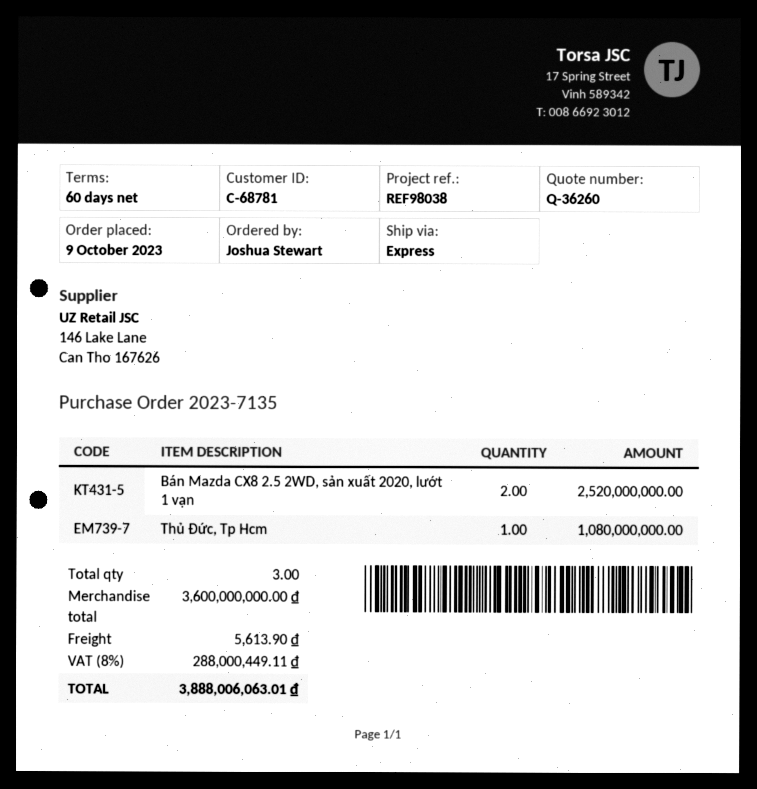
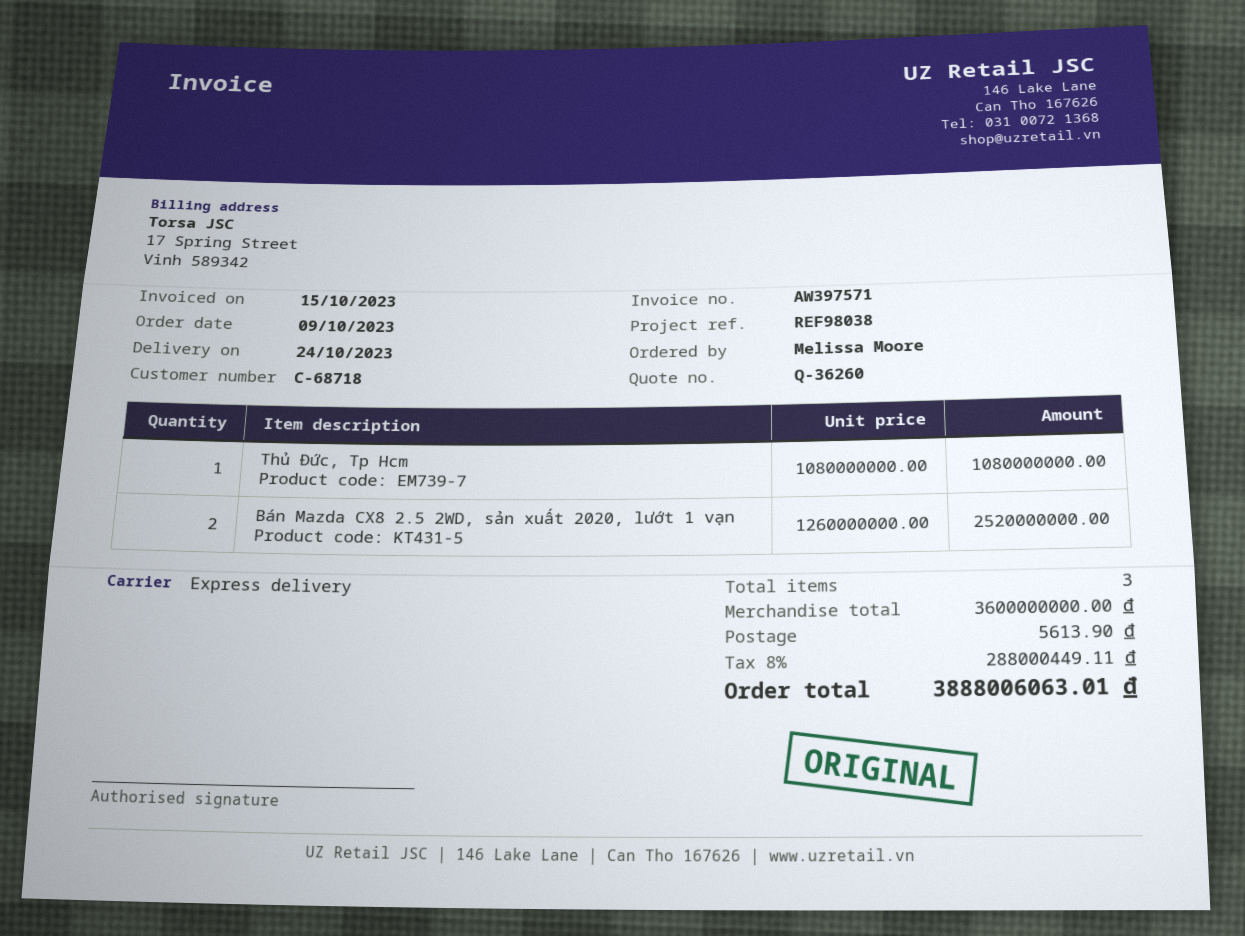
customer number: C-68781 -> C-68718
ordered by: Joshua Stewart -> Melissa Moore

